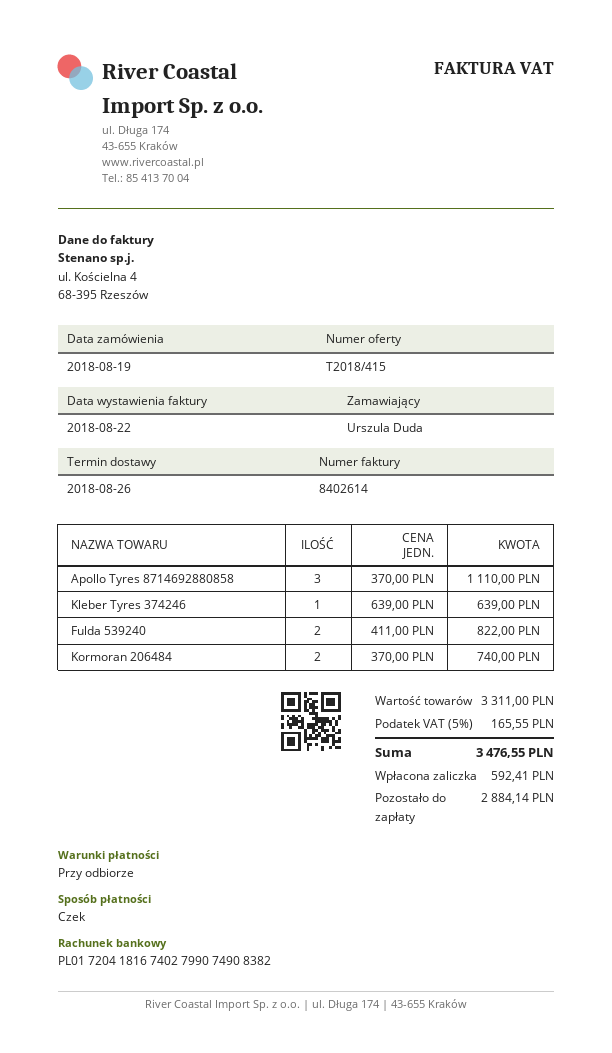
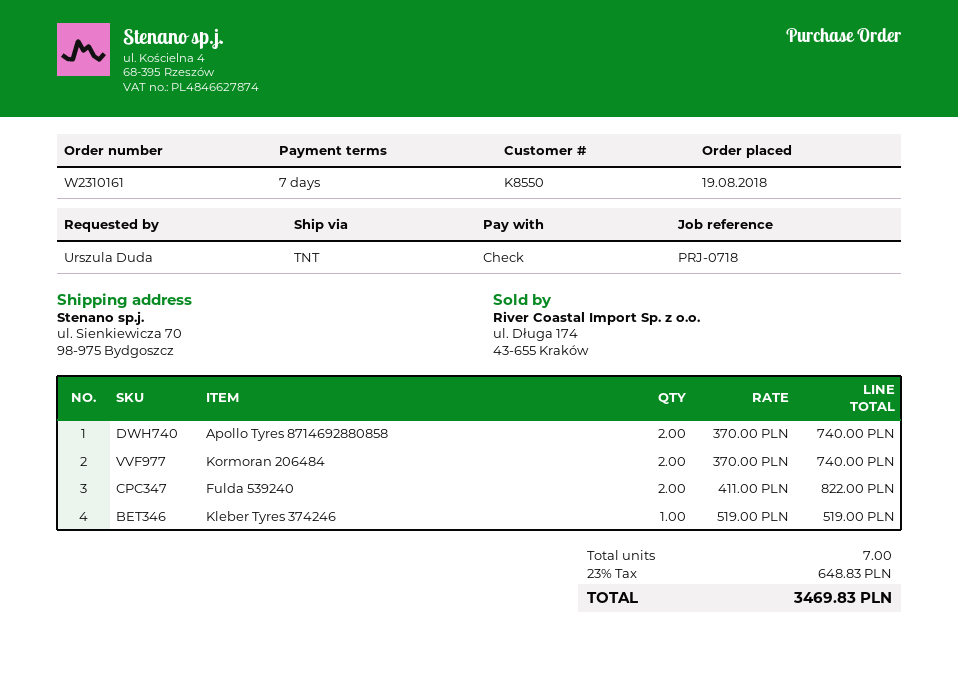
payment terms: on receipt -> 7 days
Apollo Tyres 8714692880858: 3 x 370.00 = 1110.00 -> 2 x 370.00 = 740.00
Kleber Tyres 374246: 1 x 639.00 = 639.00 -> 1 x 519.00 = 519.00
tax: 5% = 165.55 -> 23% = 648.83
total: 3476.55 -> 3469.83

